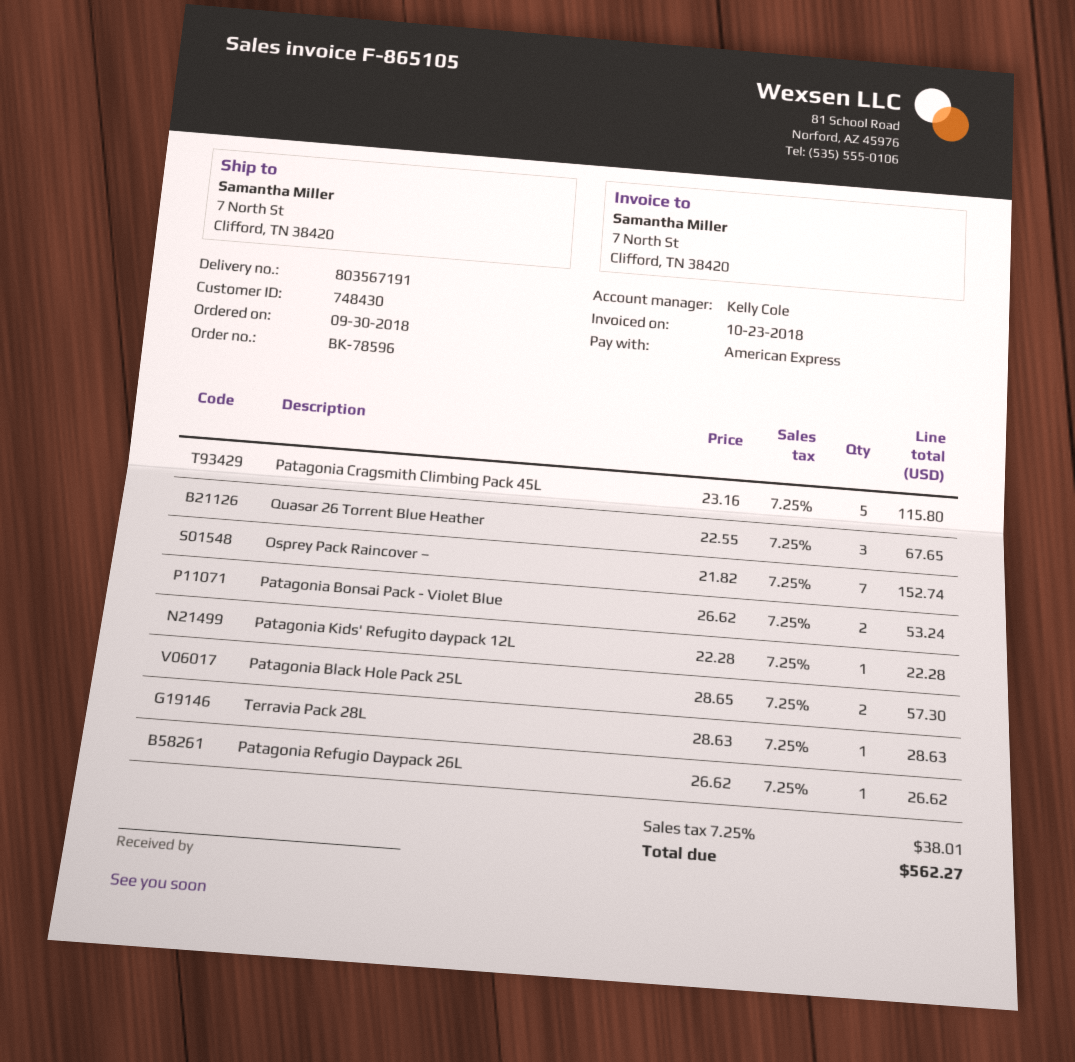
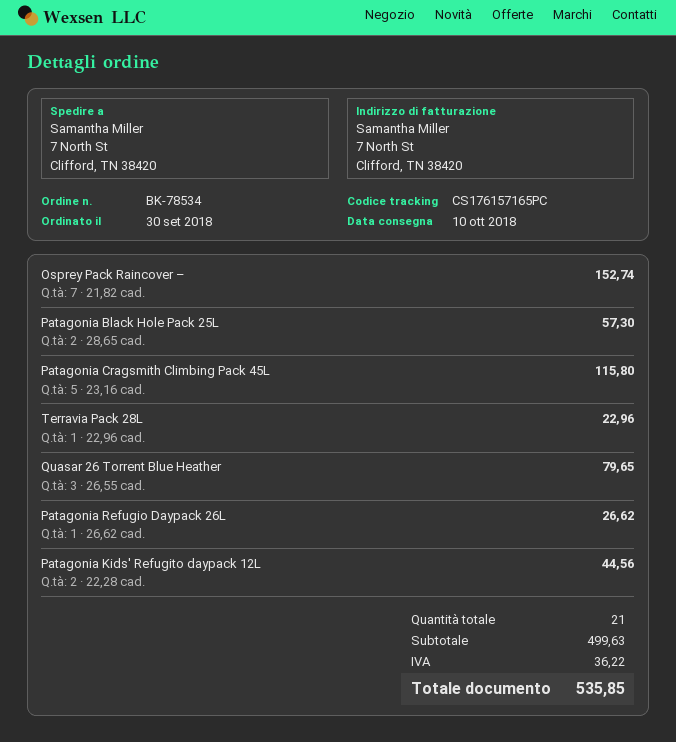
order number: BK-78596 -> BK-78534
Quasar 26 Torrent Blue Heather: 3 x 22.55 = 67.65 -> 3 x 26.55 = 79.65
Patagonia Bonsai Pack - Violet Blue: 2 x 26.62 = 53.24 -> none
Patagonia Kids' Refugito daypack 12L: 1 x 22.28 = 22.28 -> 2 x 22.28 = 44.56
Terravia Pack 28L: 1 x 28.63 = 28.63 -> 1 x 22.96 = 22.96
tax: 38.01 -> 36.22
total: 562.27 -> 535.85

